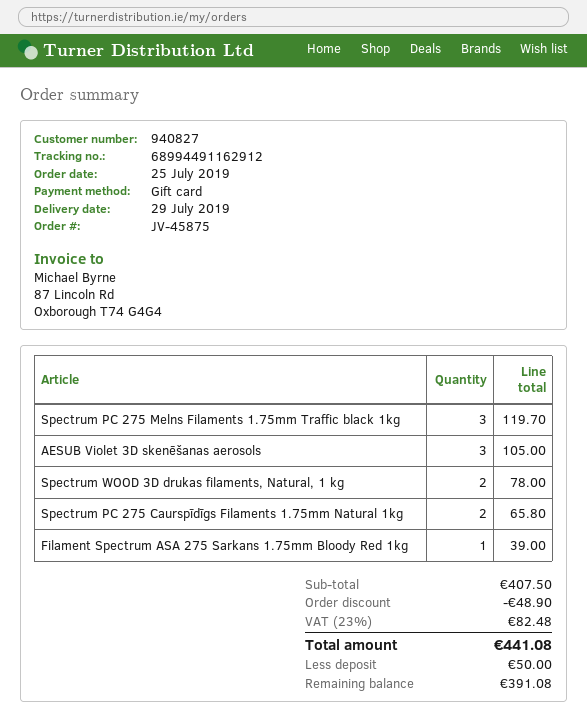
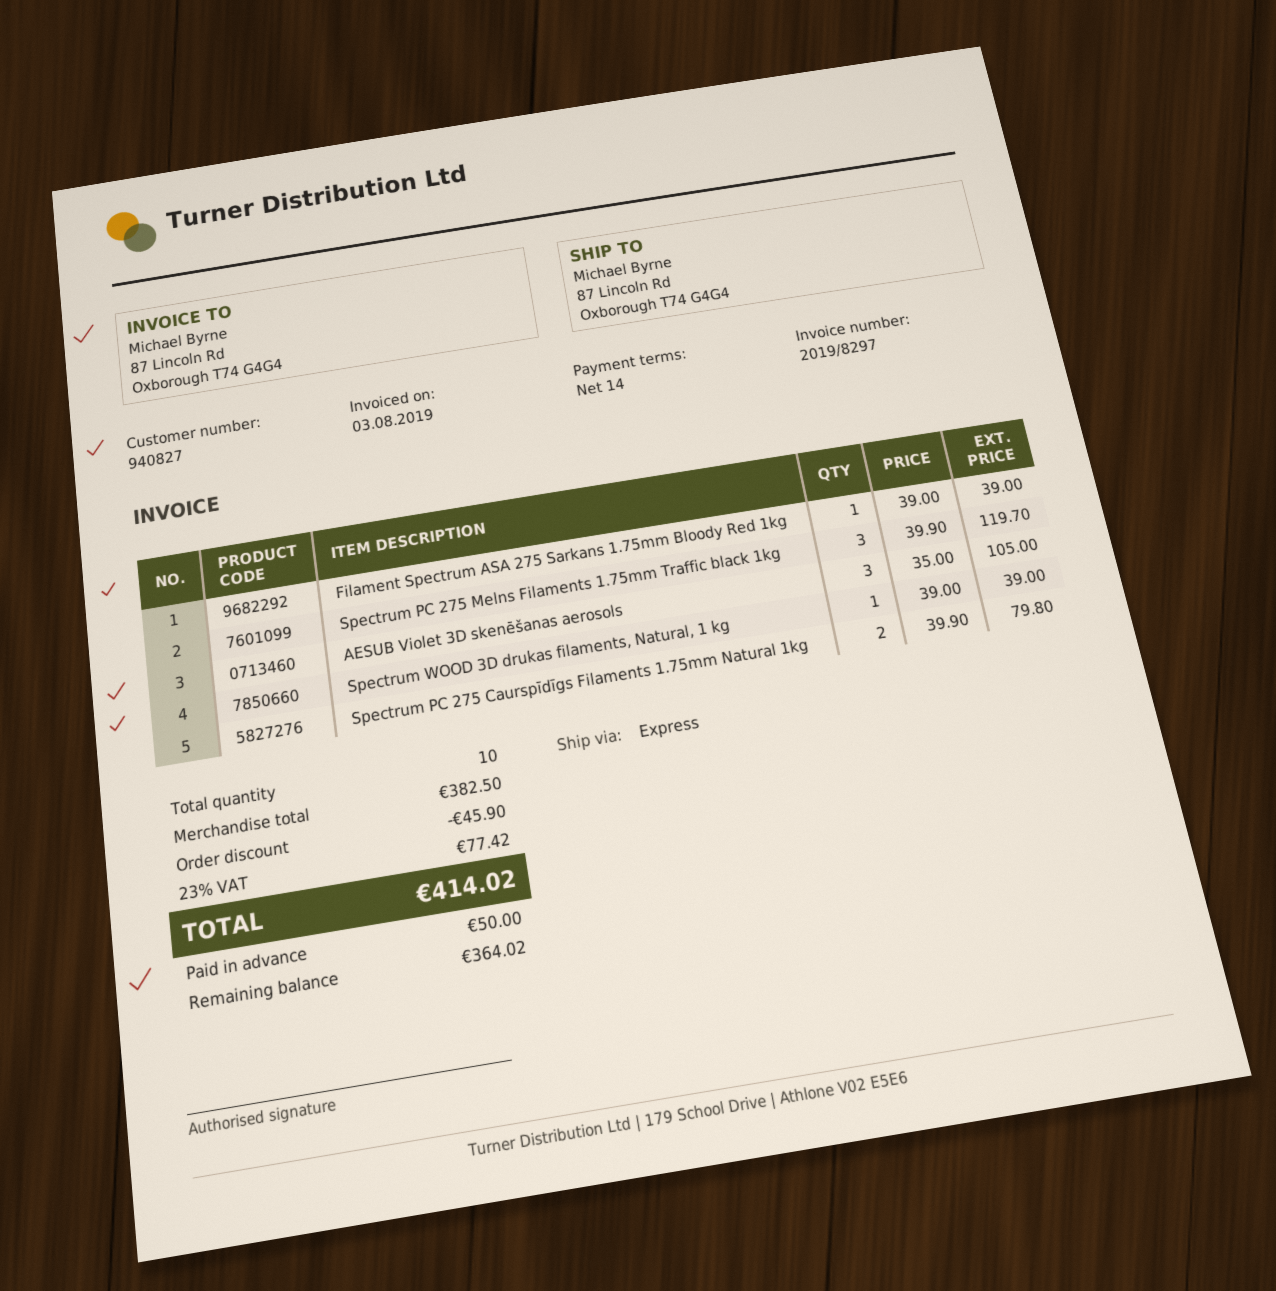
Spectrum WOOD 3D drukas filaments, Natural, 1 kg: 2 for 78.00 -> 1 for 39.00
Spectrum PC 275 Caurspīdīgs Filaments 1.75mm Natural 1kg: 2 for 65.80 -> 2 for 79.80
subtotal: 407.50 -> 382.50
discount: 48.90 -> 45.90
tax: 23% = 82.48 -> 23% = 77.42
total: 441.08 -> 414.02
balance: 391.08 -> 364.02

